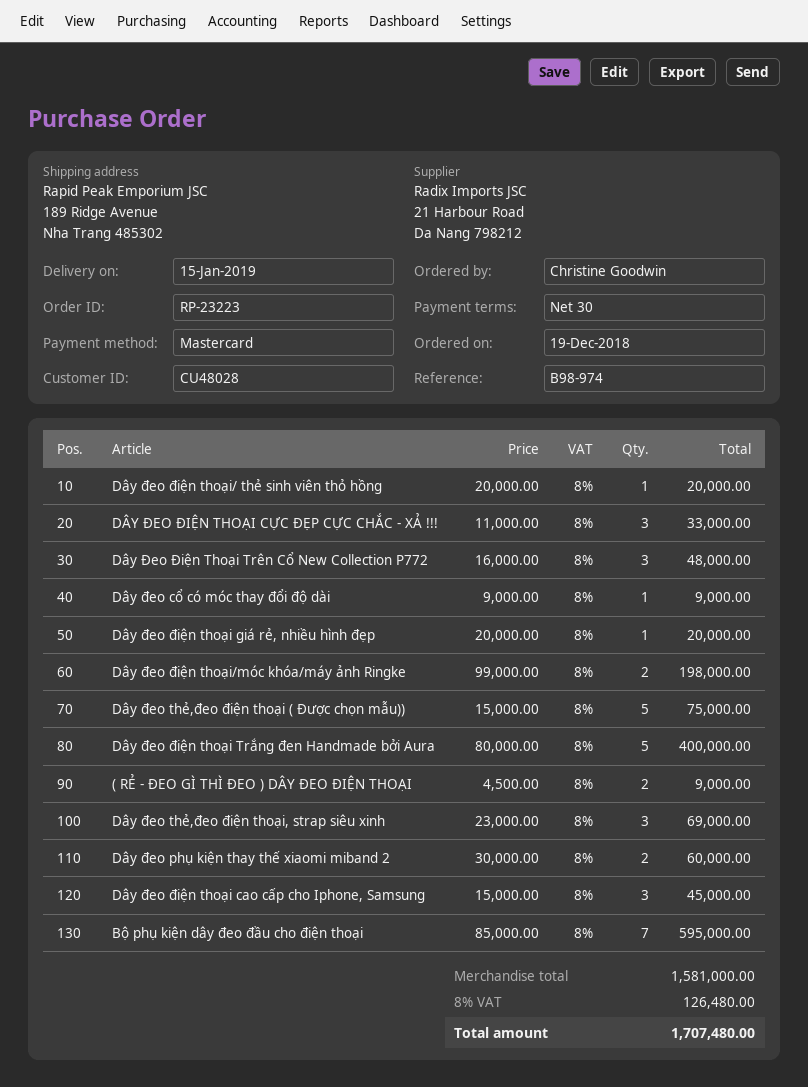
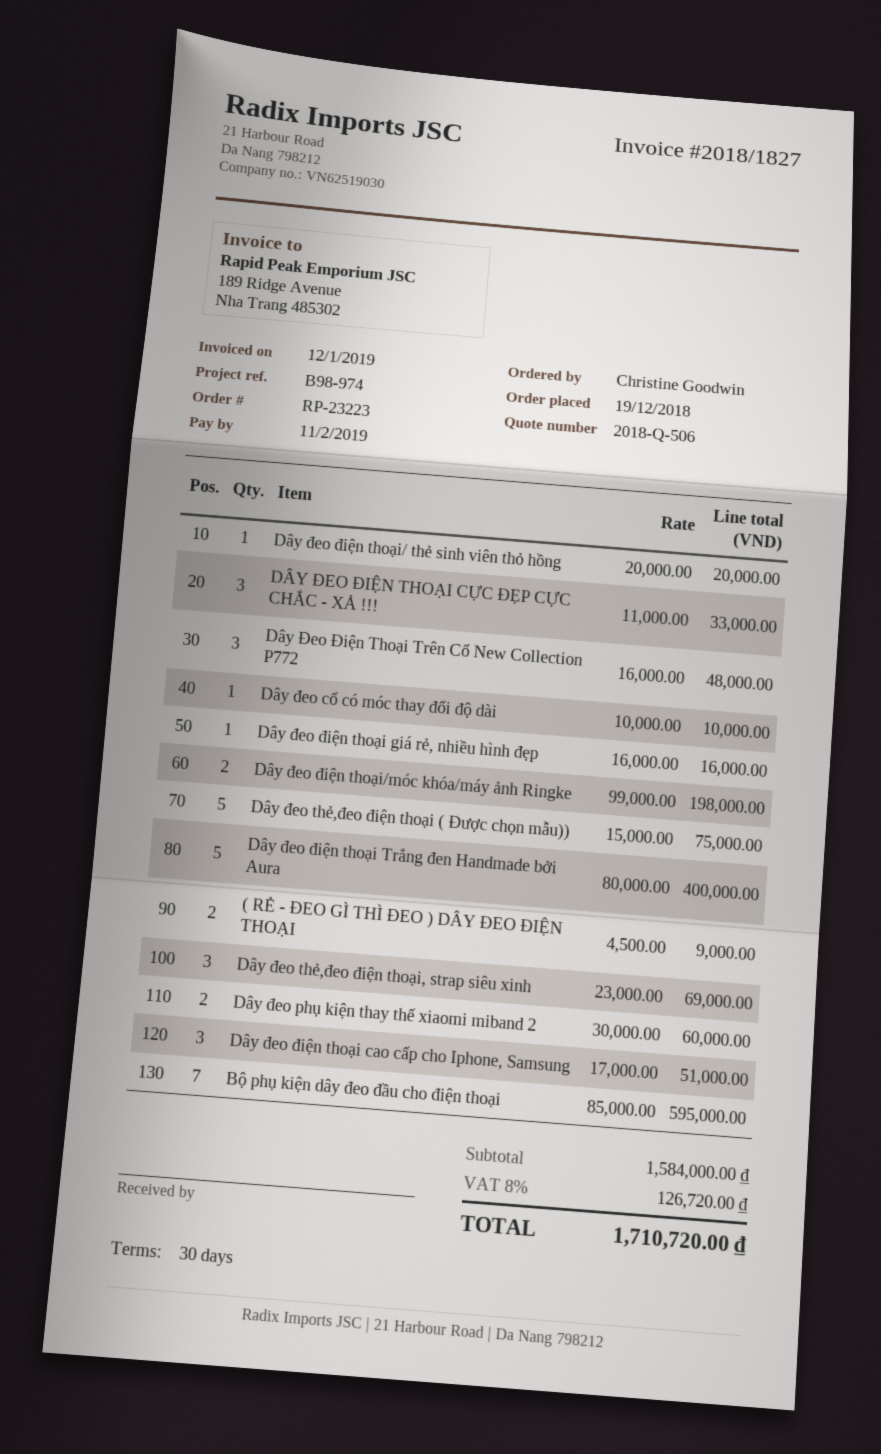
Dây đeo cổ có móc thay đổi độ dài: 1 x 9000.00 = 9000.00 -> 1 x 10000.00 = 10000.00
Dây đeo điện thoại giá rẻ, nhiều hình đẹp: 1 x 20000.00 = 20000.00 -> 1 x 16000.00 = 16000.00
Dây đeo điện thoại cao cấp cho Iphone, Samsung: 3 x 15000.00 = 45000.00 -> 3 x 17000.00 = 51000.00
subtotal: 1581000.00 -> 1584000.00
tax: 8% = 126480.00 -> 8% = 126720.00
total: 1707480.00 -> 1710720.00

